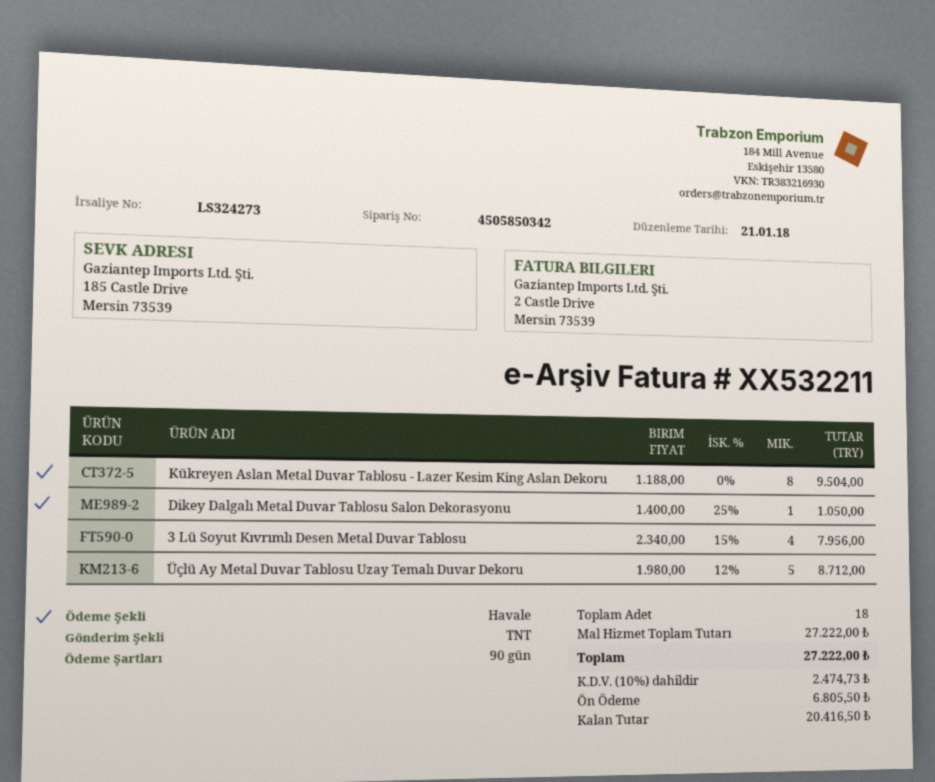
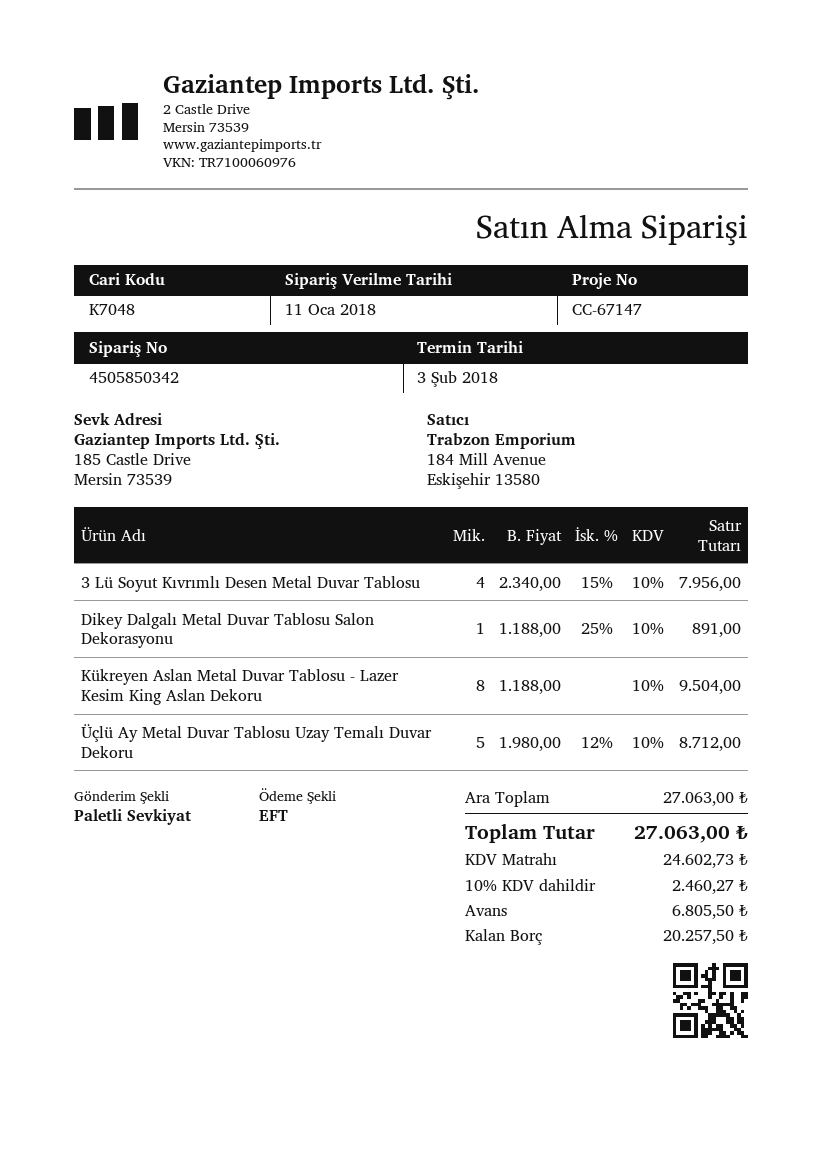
shipping method: TNT -> pallet freight
Dikey Dalgalı Metal Duvar Tablosu Salon Dekorasyonu: 1 x 1400.00 - 25% = 1050.00 -> 1 x 1188.00 - 25% = 891.00
subtotal: 27222.00 -> 27063.00
tax: 10% = 2474.73 -> 10% = 2460.27
total: 27222.00 -> 27063.00
balance: 20416.50 -> 20257.50

